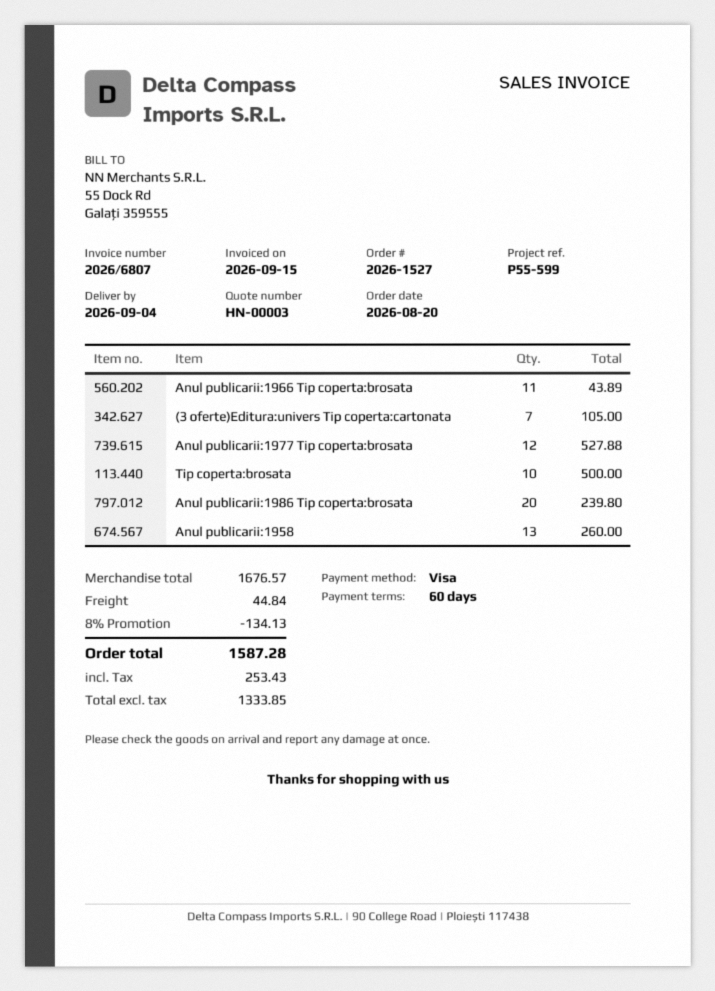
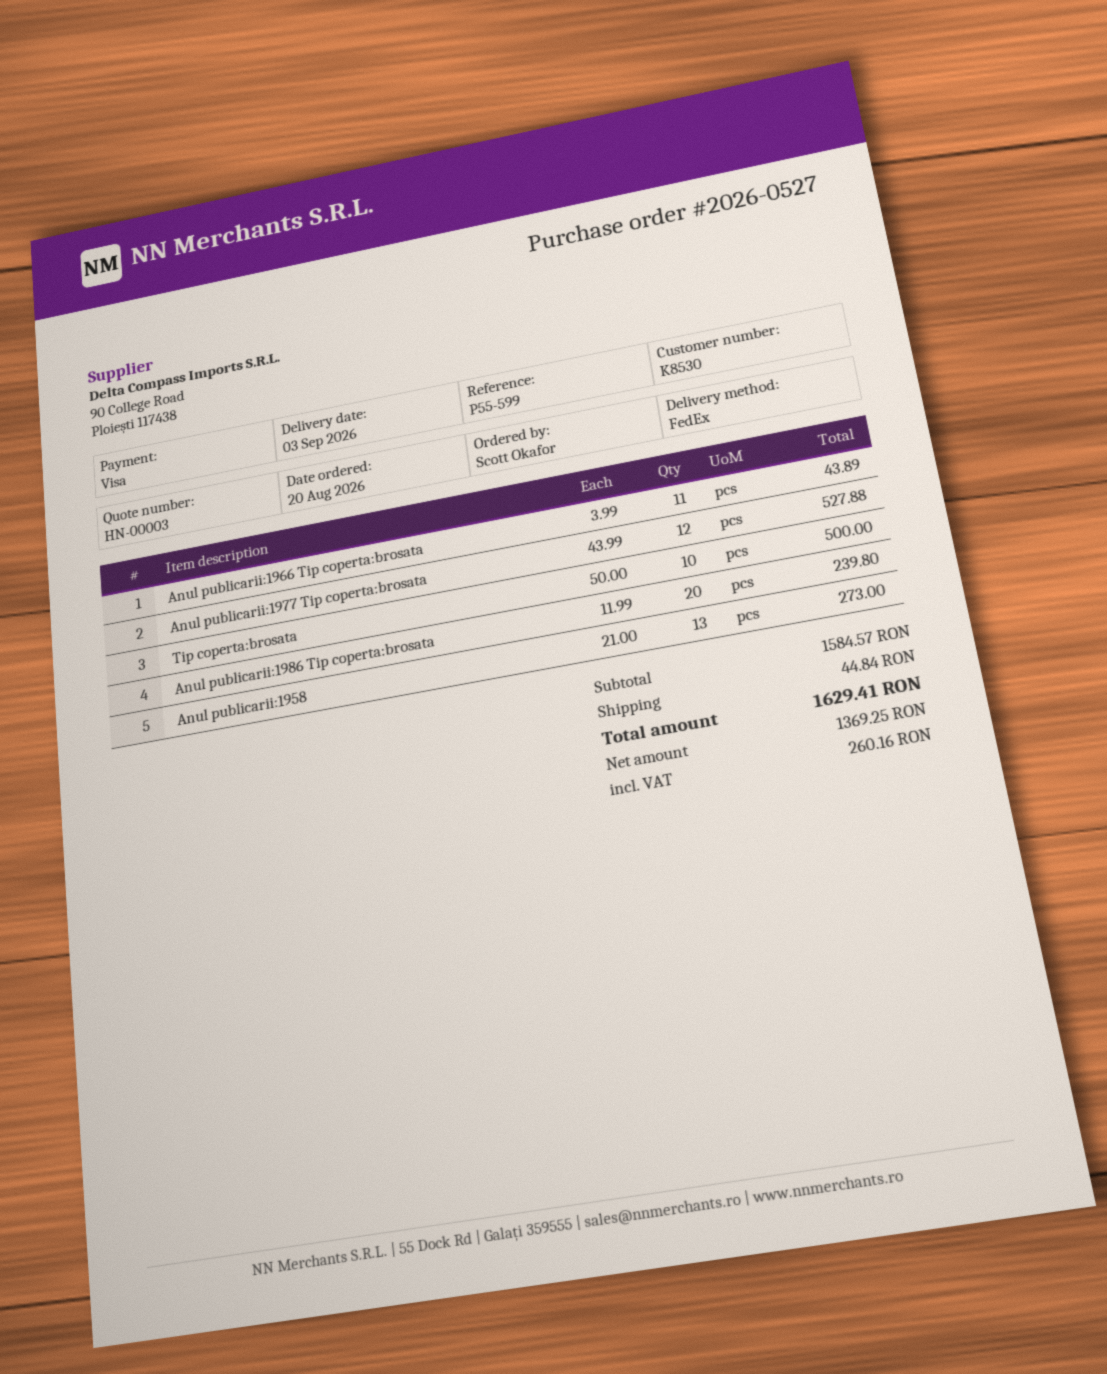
order number: 2026-1527 -> 2026-0527
delivery date: 2026-09-04 -> 2026-09-03
(3 oferte)Editura:univers Tip coperta:cartonata: 7 for 105.00 -> none
Anul publicarii:1958: 13 for 260.00 -> 13 for 273.00
subtotal: 1676.57 -> 1584.57
discount: 8% = 134.13 -> none
net: 1333.85 -> 1369.25
tax: 253.43 -> 260.16
total: 1587.28 -> 1629.41

